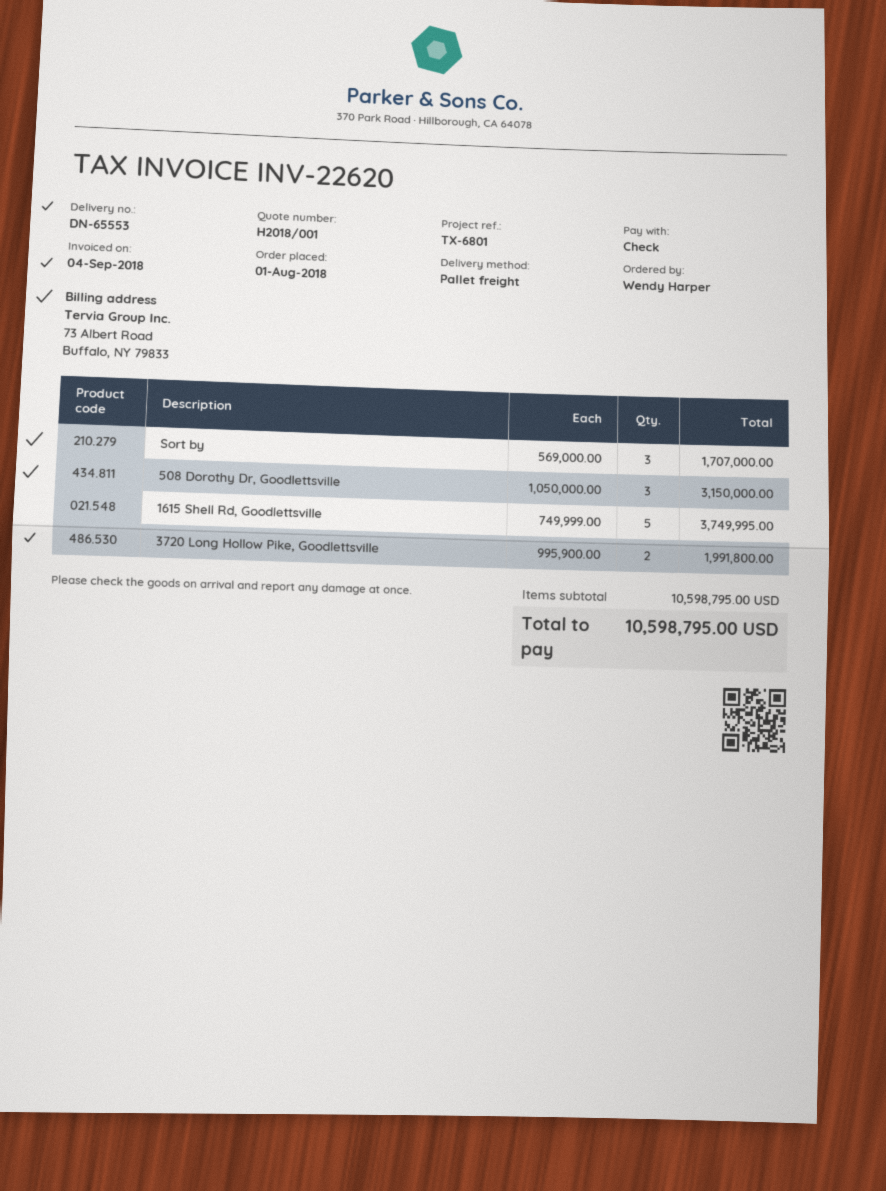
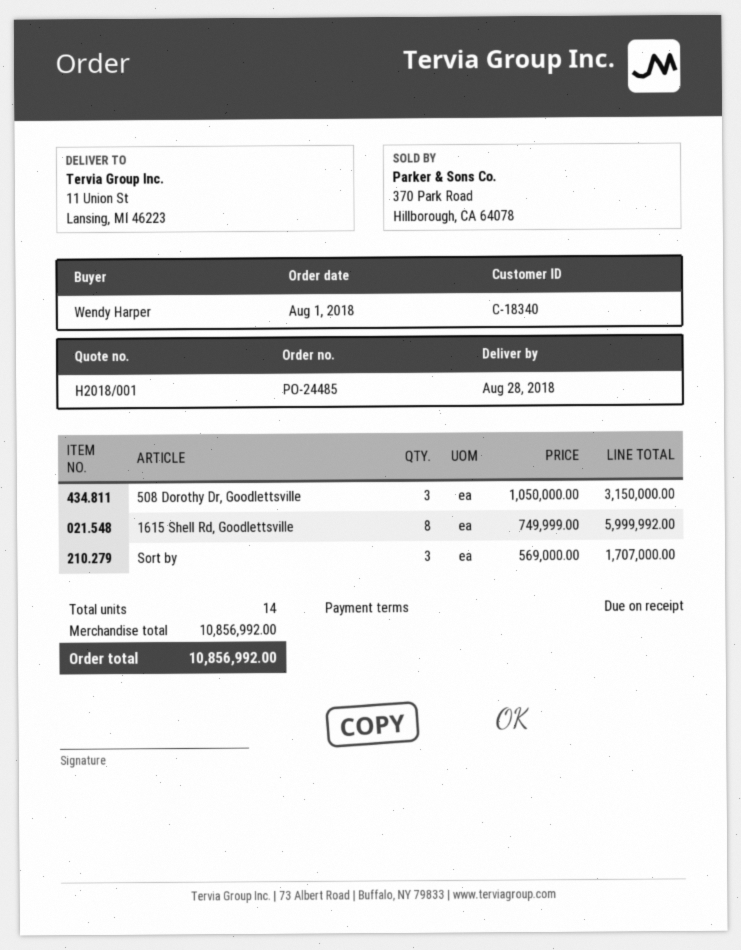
1615 Shell Rd, Goodlettsville: 5 x 749999.00 = 3749995.00 -> 8 x 749999.00 = 5999992.00
3720 Long Hollow Pike, Goodlettsville: 2 x 995900.00 = 1991800.00 -> none
subtotal: 10598795.00 -> 10856992.00
total: 10598795.00 -> 10856992.00

